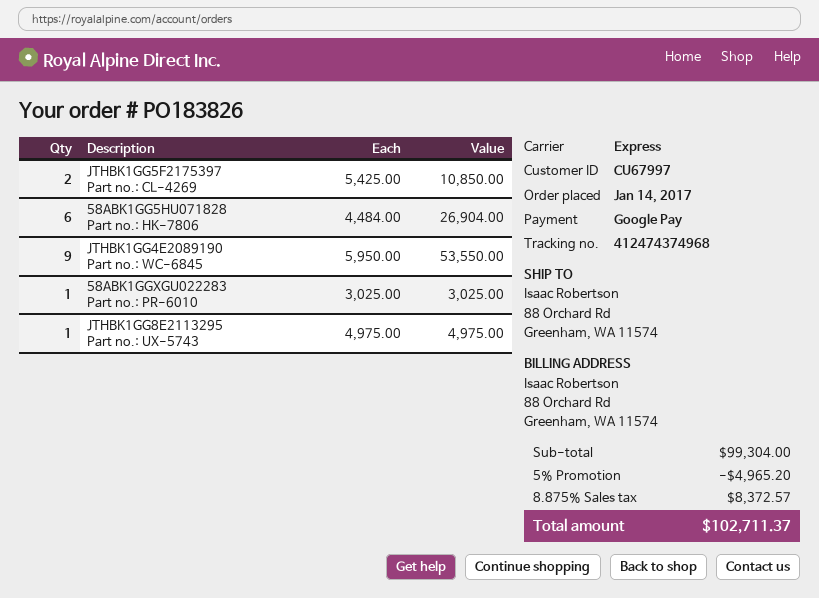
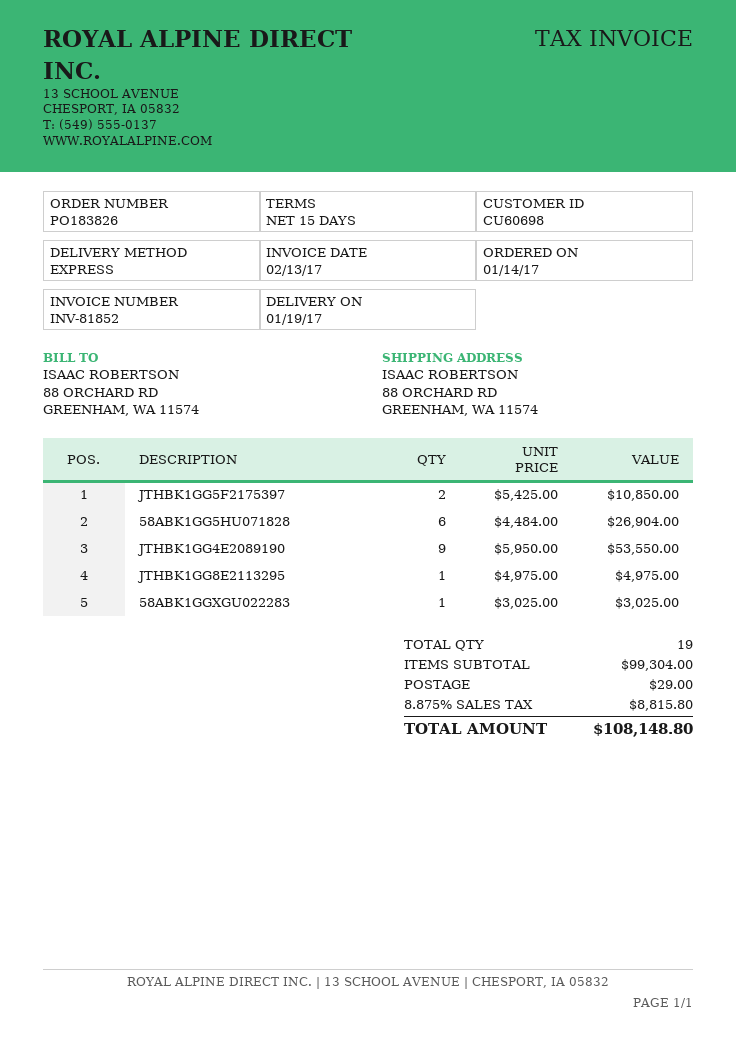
customer number: CU67997 -> CU60698
discount: 5% = 4965.20 -> none
shipping: none -> 29.00
tax: 8.875% = 8372.57 -> 8.875% = 8815.80
total: 102711.37 -> 108148.80

